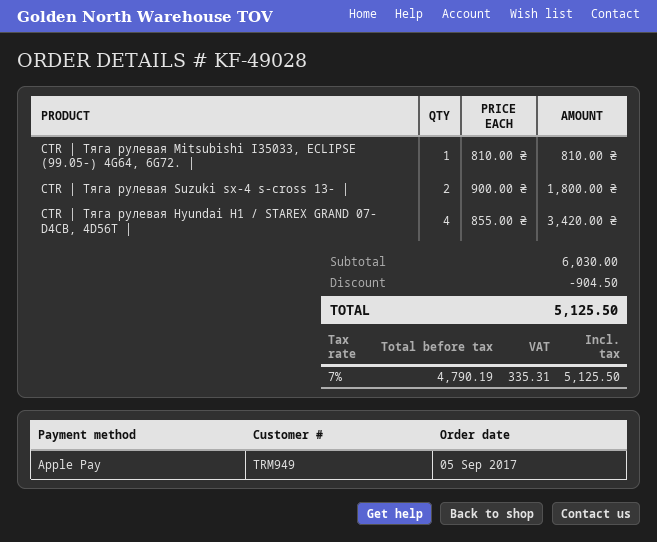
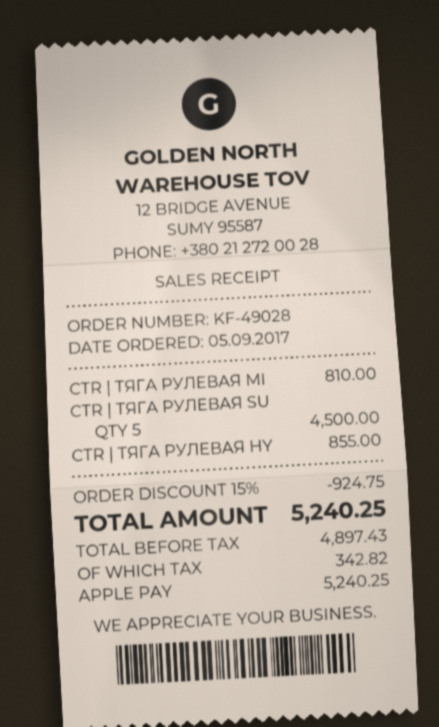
CTR | Тяга рулевая Suzuki sx-4 s-cross 13- |: 2 for 1800.00 -> 5 for 4500.00
CTR | Тяга рулевая Hyundai H1 / STAREX GRAND 07- D4CB, 4D56T |: 4 for 3420.00 -> 1 for 855.00
discount: 904.50 -> 924.75
net: 4790.19 -> 4897.43
tax: 335.31 -> 342.82
total: 5125.50 -> 5240.25

